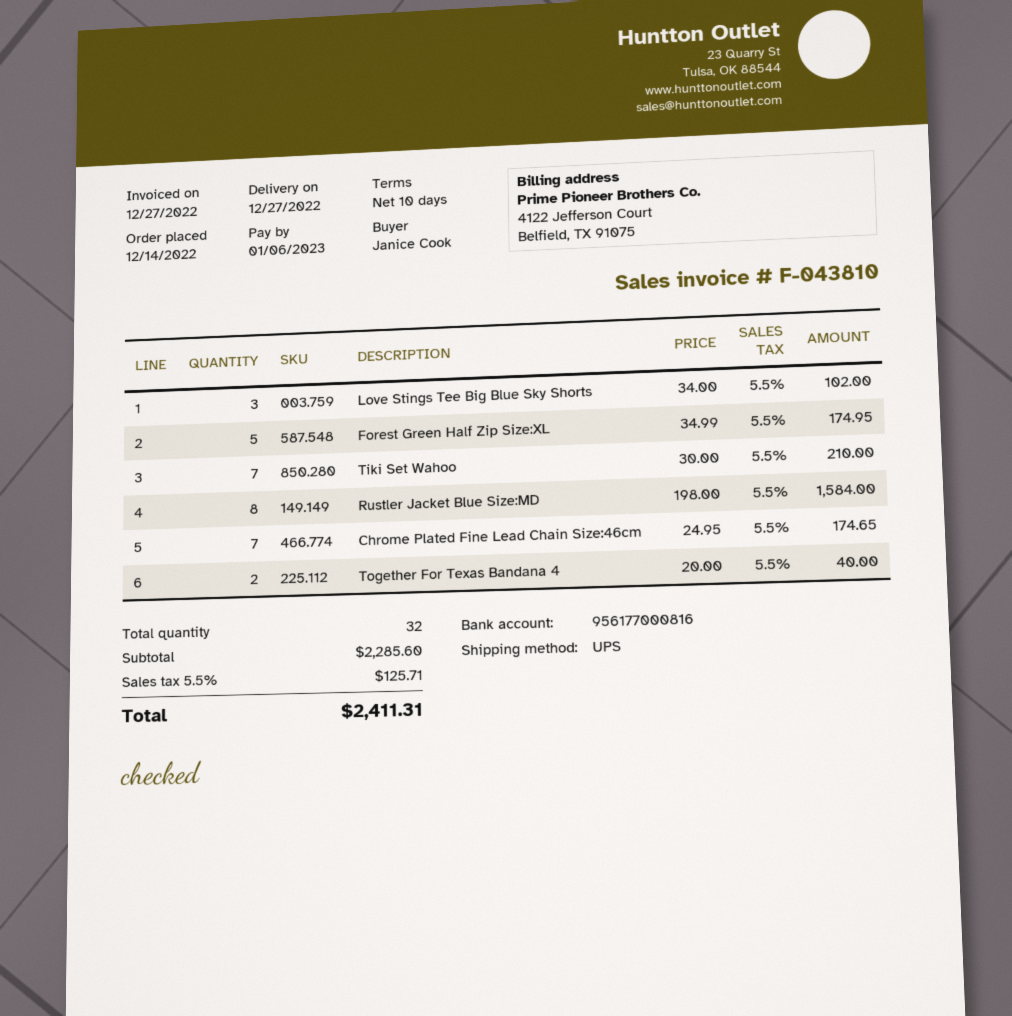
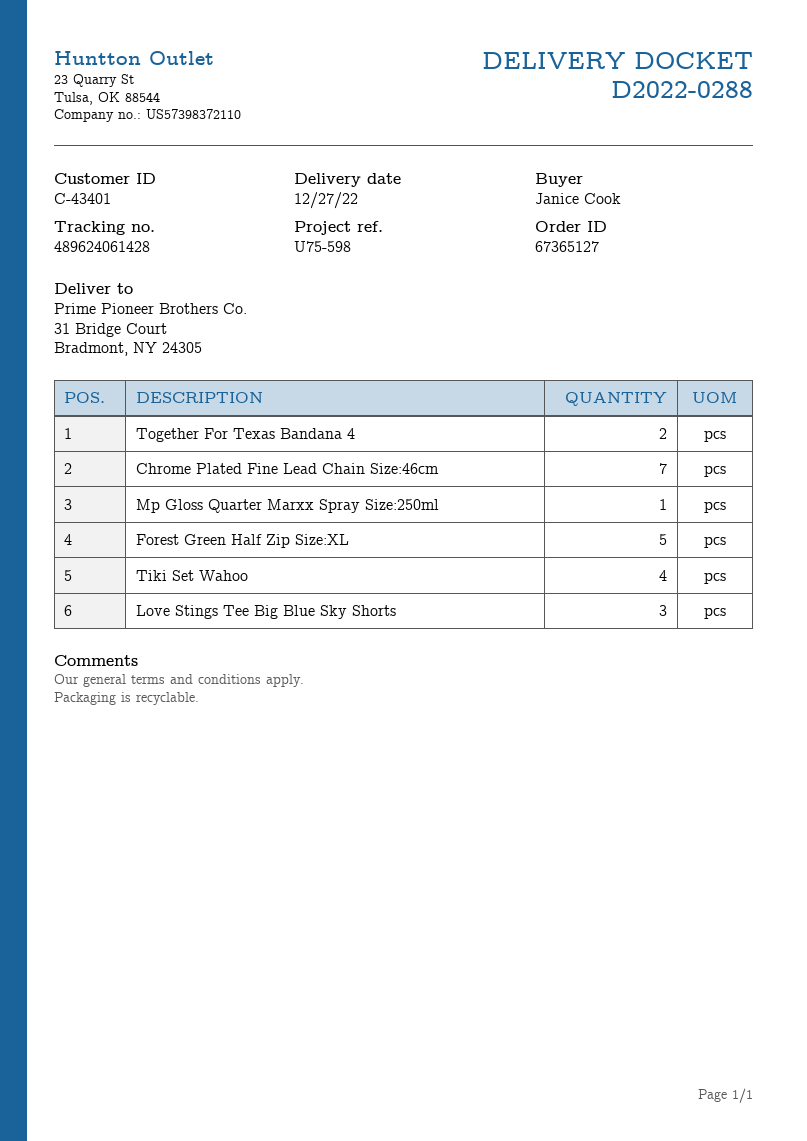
Tiki Set Wahoo: 7 -> 4
Rustler Jacket Blue Size:MD: 8 -> none
Mp Gloss Quarter Marxx Spray Size:250ml: none -> 1

